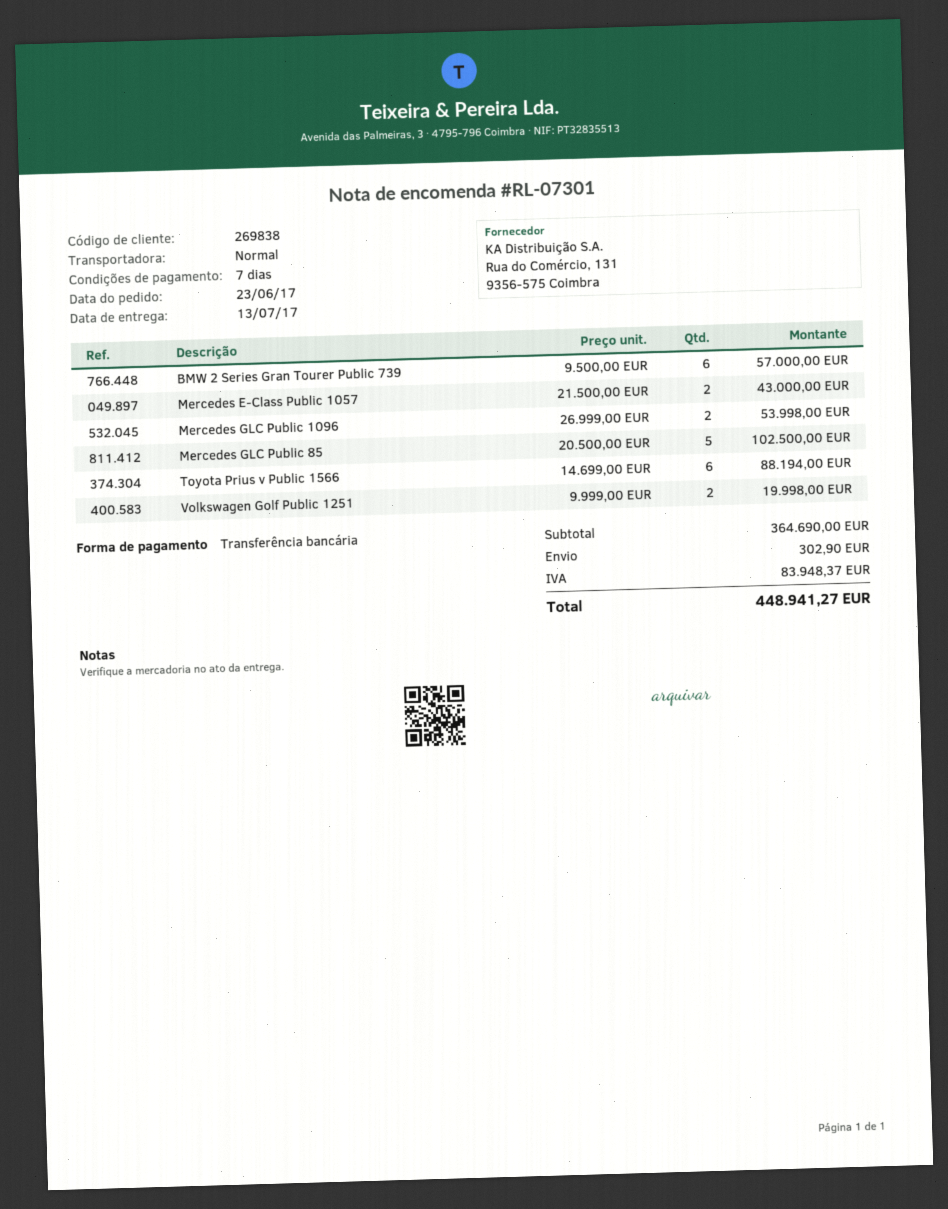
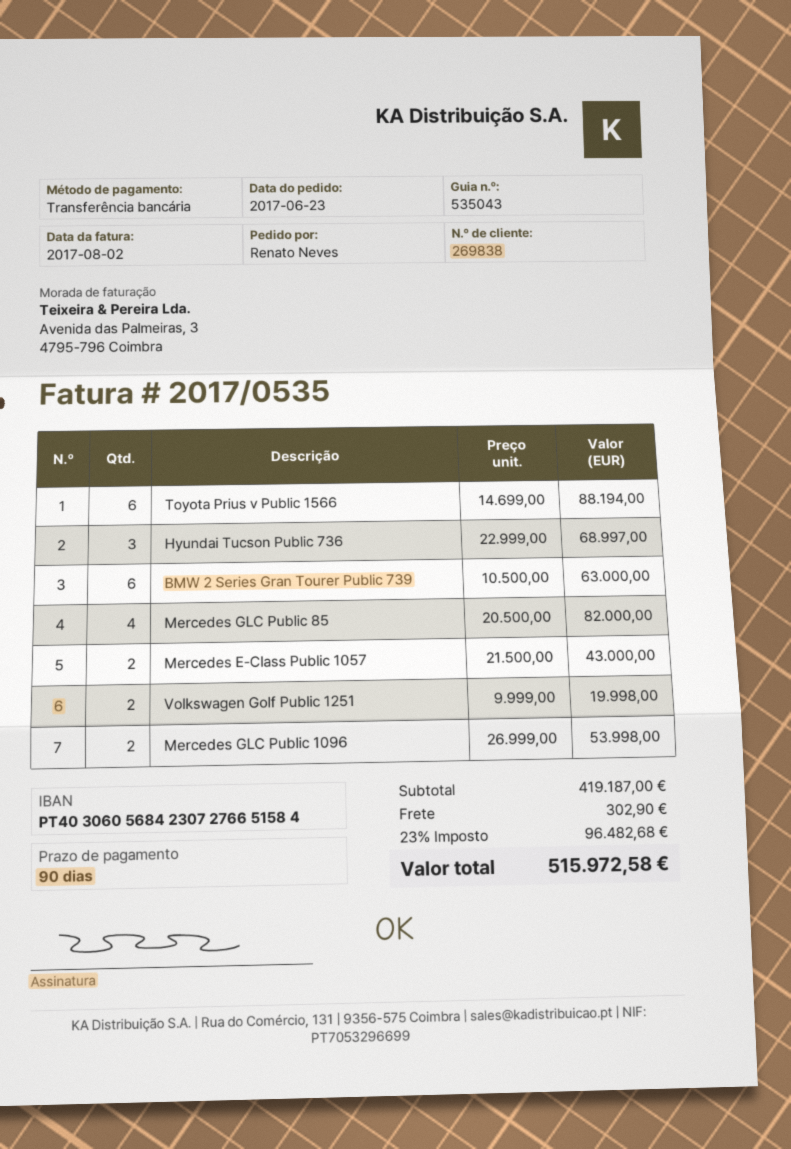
payment terms: 7 days -> 90 days
BMW 2 Series Gran Tourer Public 739: 6 x 9500.00 = 57000.00 -> 6 x 10500.00 = 63000.00
Mercedes GLC Public 85: 5 x 20500.00 = 102500.00 -> 4 x 20500.00 = 82000.00
Hyundai Tucson Public 736: none -> 3 x 22999.00 = 68997.00
subtotal: 364690.00 -> 419187.00
tax: 83948.37 -> 96482.68
total: 448941.27 -> 515972.58

